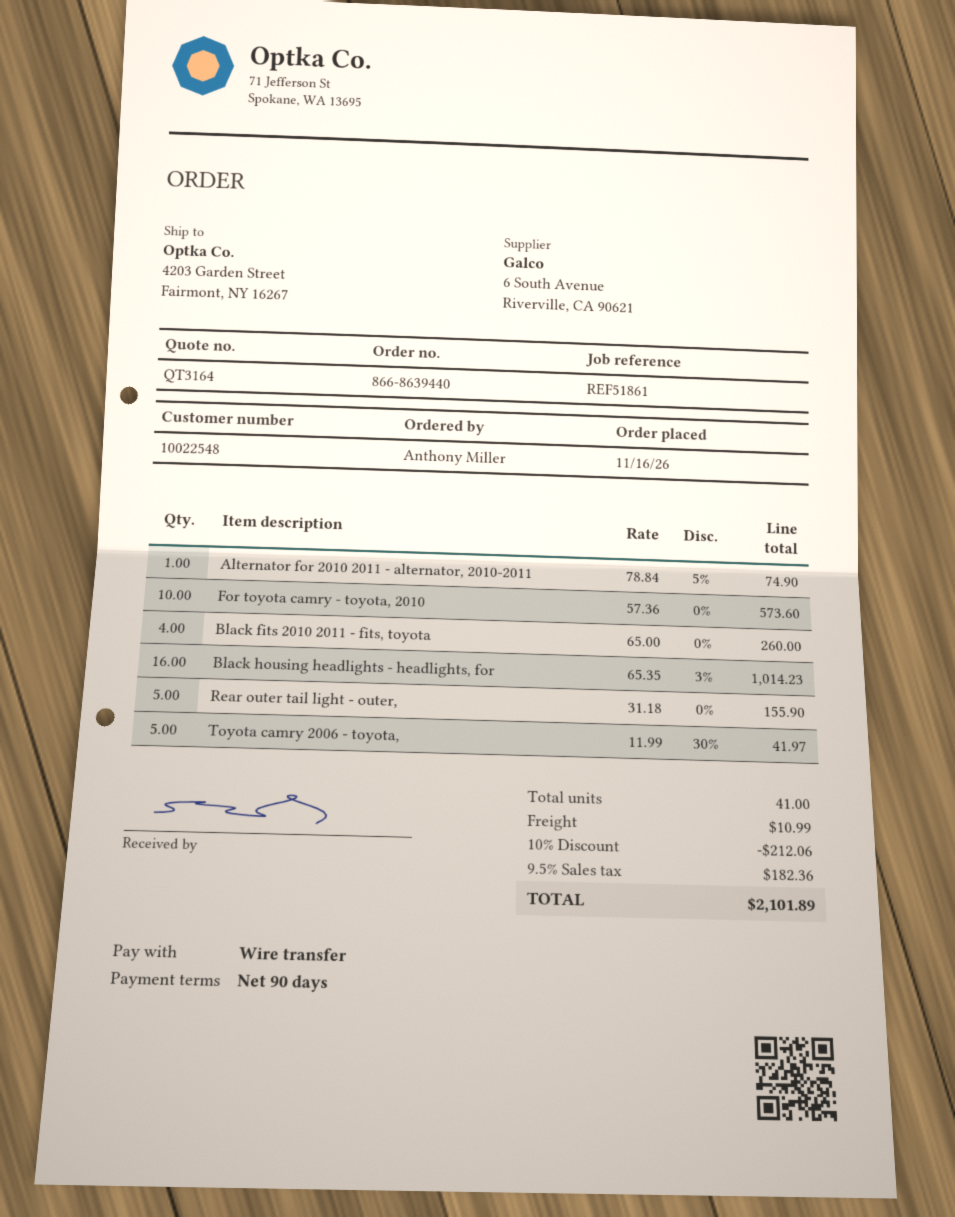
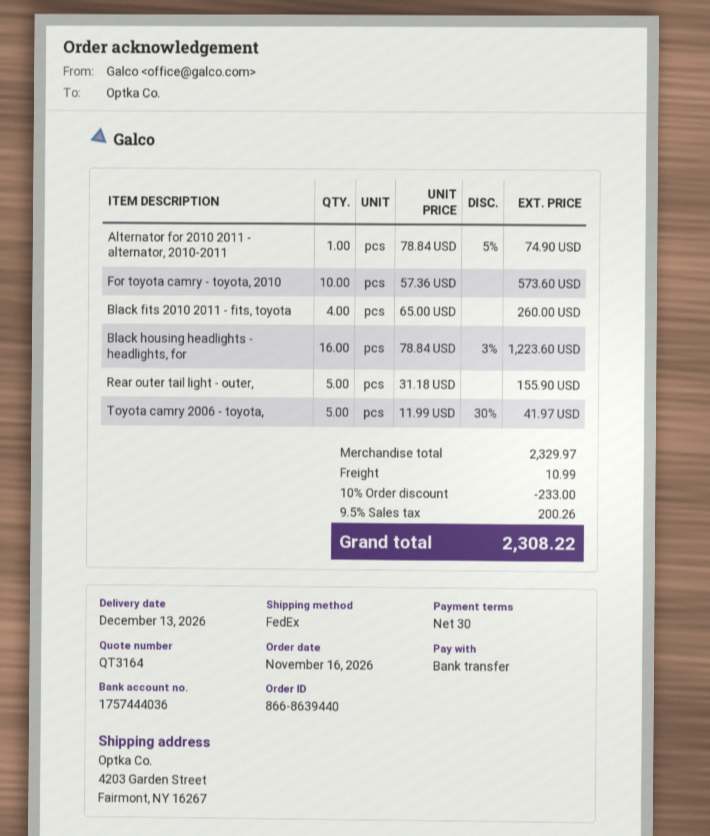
payment terms: 90 days -> 30 days
Black housing headlights - headlights, for: 16 x 65.35 - 3% = 1014.23 -> 16 x 78.84 - 3% = 1223.60
discount: 10% = 212.06 -> 10% = 233.00
tax: 9.5% = 182.36 -> 9.5% = 200.26
total: 2101.89 -> 2308.22

